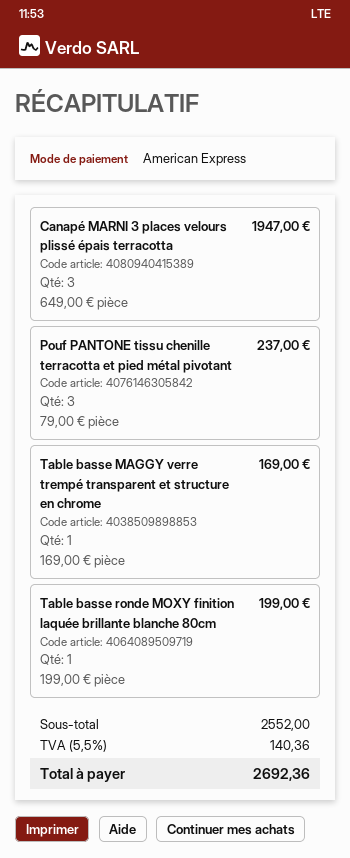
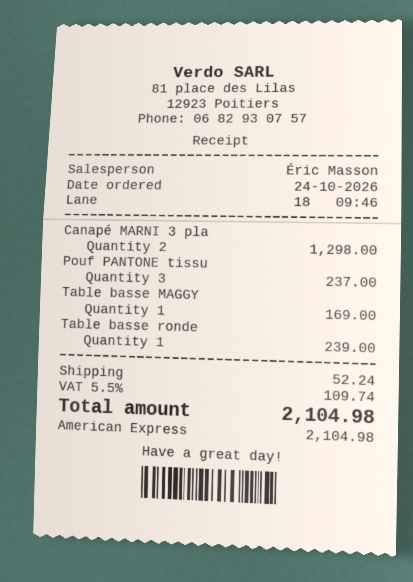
Canapé MARNI 3 places velours plissé épais terracotta: 3 for 1947.00 -> 2 for 1298.00
Table basse ronde MOXY finition laquée brillante blanche 80cm: 1 for 199.00 -> 1 for 239.00
shipping: none -> 52.24
tax: 5.5% = 140.36 -> 5.5% = 109.74
total: 2692.36 -> 2104.98

